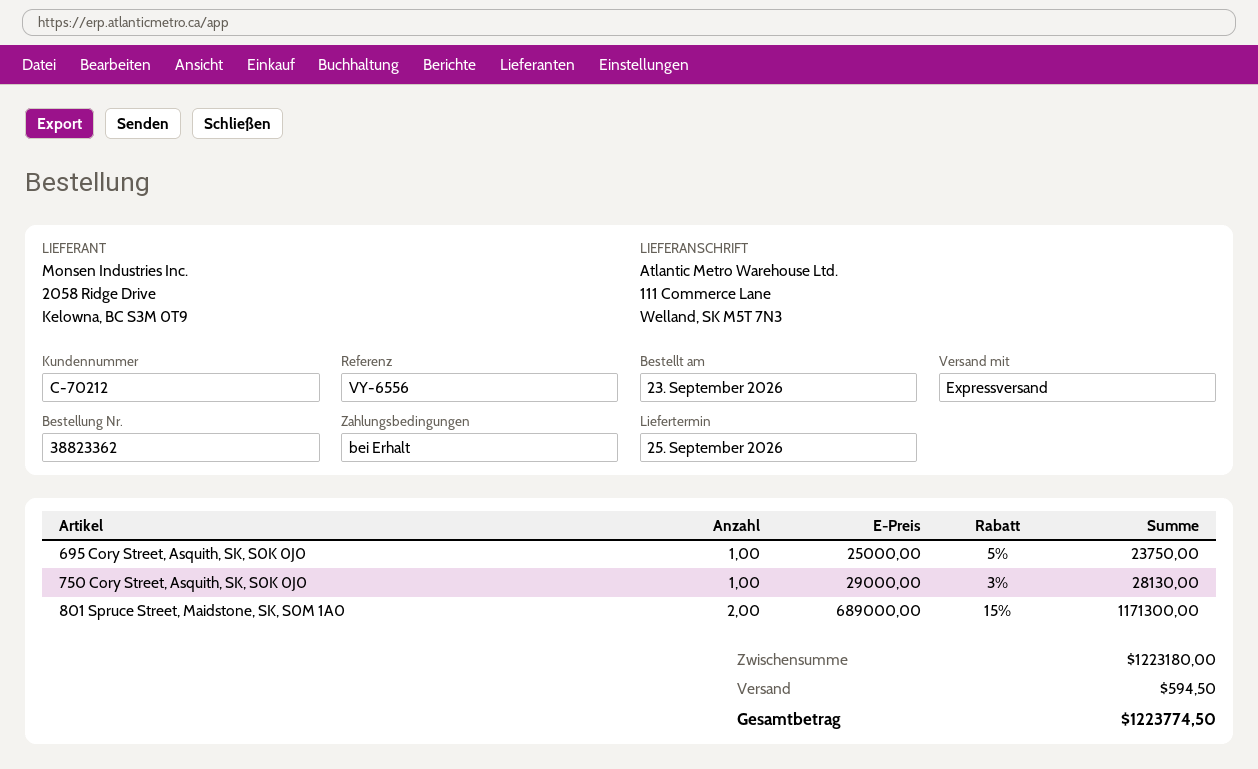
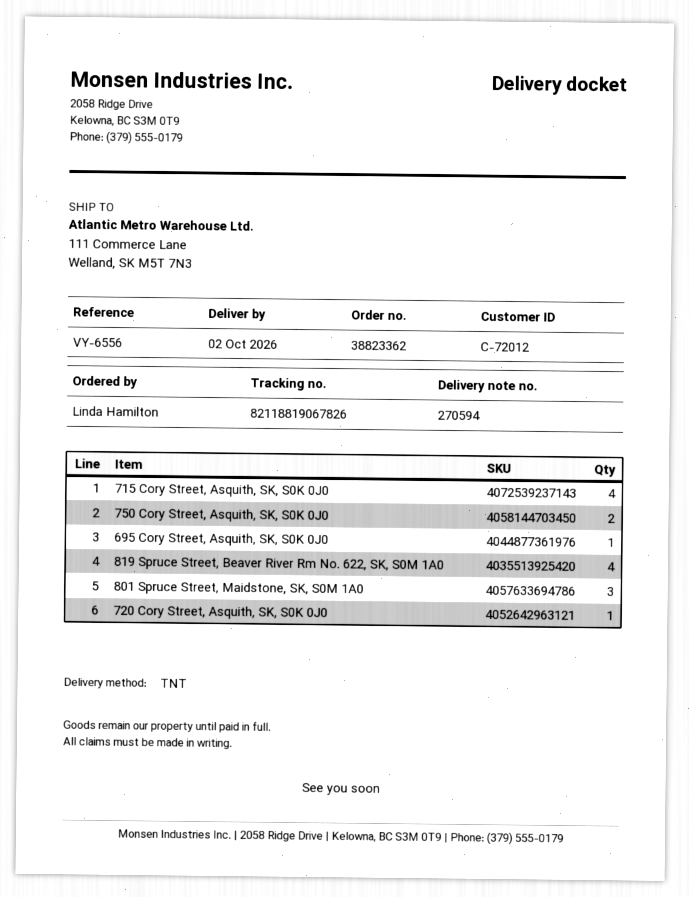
delivery date: 2026-09-25 -> 2026-10-02
customer number: C-70212 -> C-72012
shipping method: express -> TNT
750 Cory Street, Asquith, SK, S0K 0J0: 1 -> 2
801 Spruce Street, Maidstone, SK, S0M 1A0: 2 -> 3
715 Cory Street, Asquith, SK, S0K 0J0: none -> 4
819 Spruce Street, Beaver River Rm No. 622, SK, S0M 1A0: none -> 4
720 Cory Street, Asquith, SK, S0K 0J0: none -> 1

